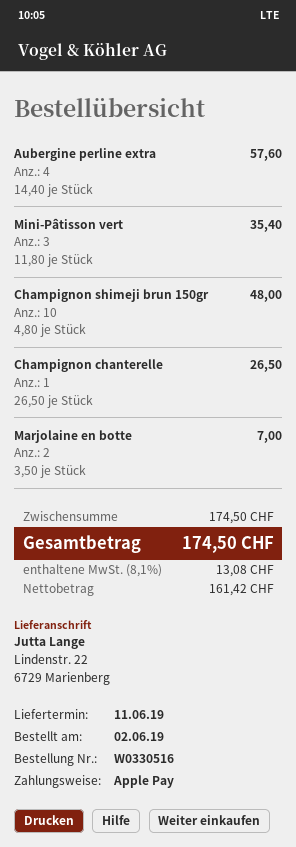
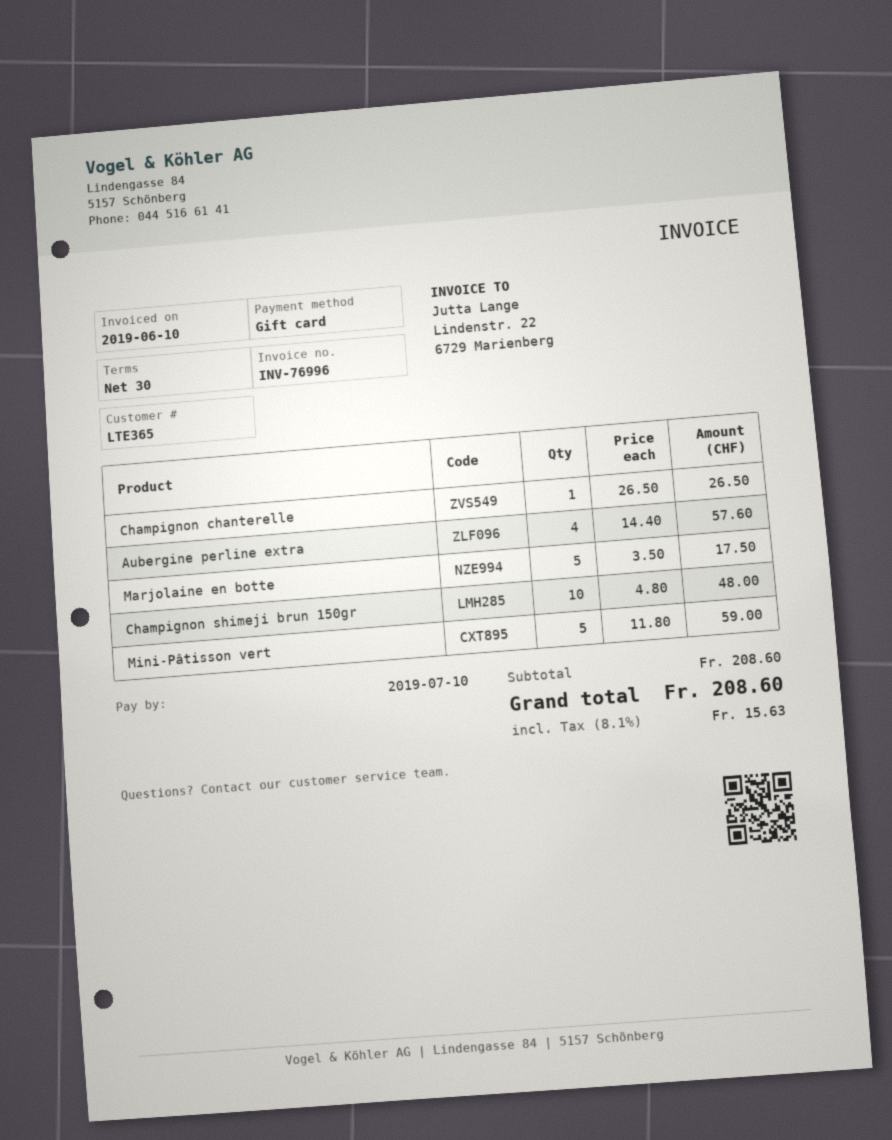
payment method: Apple Pay -> gift card
Mini-Pâtisson vert: 3 x 11.80 = 35.40 -> 5 x 11.80 = 59.00
Marjolaine en botte: 2 x 3.50 = 7.00 -> 5 x 3.50 = 17.50
subtotal: 174.50 -> 208.60
tax: 8.1% = 13.08 -> 8.1% = 15.63
total: 174.50 -> 208.60

